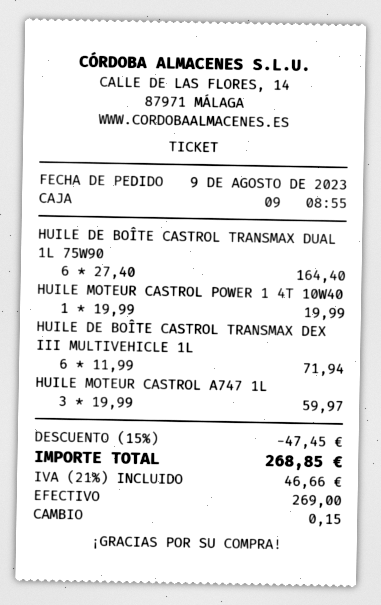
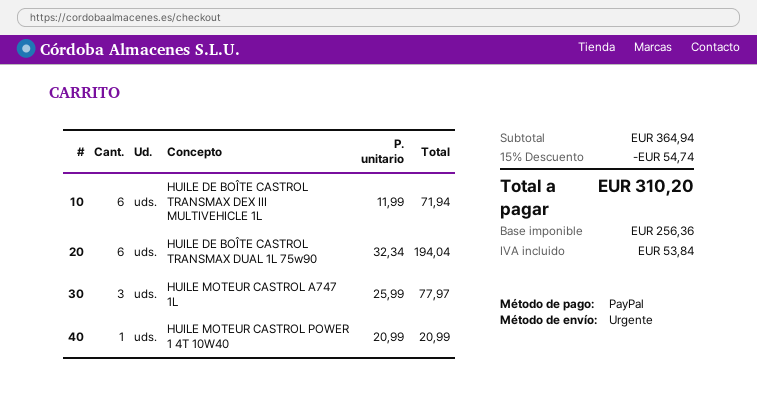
payment method: cash -> PayPal
HUILE DE BOÎTE CASTROL TRANSMAX DUAL 1L 75W90: 6 x 27.40 = 164.40 -> 6 x 32.34 = 194.04
HUILE MOTEUR CASTROL POWER 1 4T 10W40: 1 x 19.99 = 19.99 -> 1 x 20.99 = 20.99
HUILE MOTEUR CASTROL A747 1L: 3 x 19.99 = 59.97 -> 3 x 25.99 = 77.97
discount: 15% = 47.45 -> 15% = 54.74
tax: 46.66 -> 53.84
total: 268.85 -> 310.20

